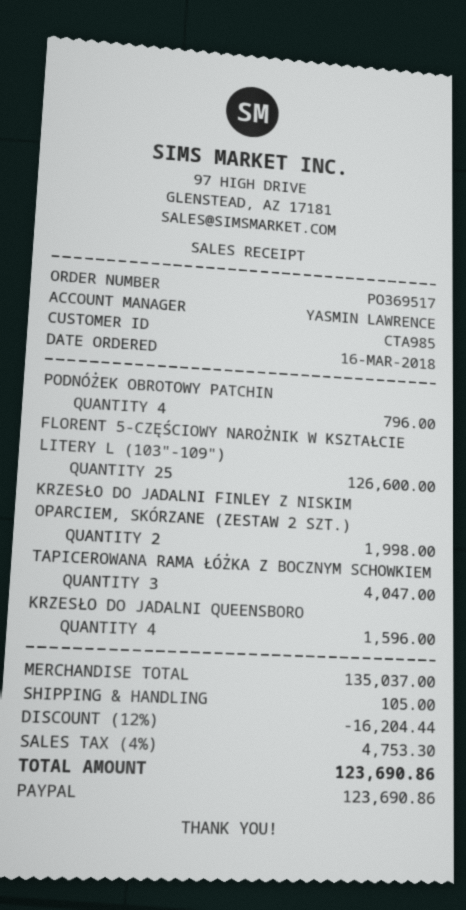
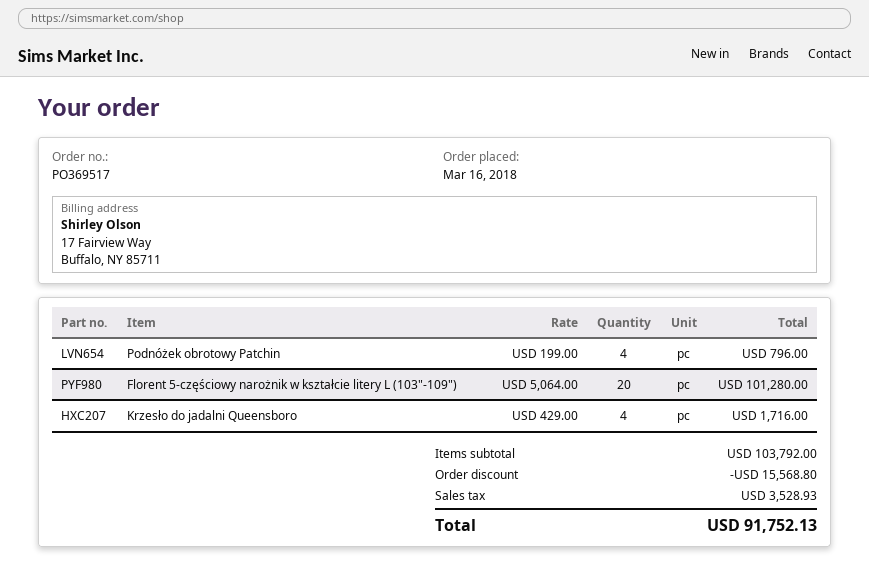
FLORENT 5-CZĘŚCIOWY NAROŻNIK W KSZTAŁCIE LITERY L (103"-109"): 25 for 126600.00 -> 20 for 101280.00
KRZESŁO DO JADALNI FINLEY Z NISKIM OPARCIEM, SKÓRZANE (ZESTAW 2 SZT.): 2 for 1998.00 -> none
TAPICEROWANA RAMA ŁÓŻKA Z BOCZNYM SCHOWKIEM: 3 for 4047.00 -> none
KRZESŁO DO JADALNI QUEENSBORO: 4 for 1596.00 -> 4 for 1716.00
subtotal: 135037.00 -> 103792.00
discount: 16204.44 -> 15568.80
shipping: 105.00 -> none
tax: 4753.30 -> 3528.93
total: 123690.86 -> 91752.13

